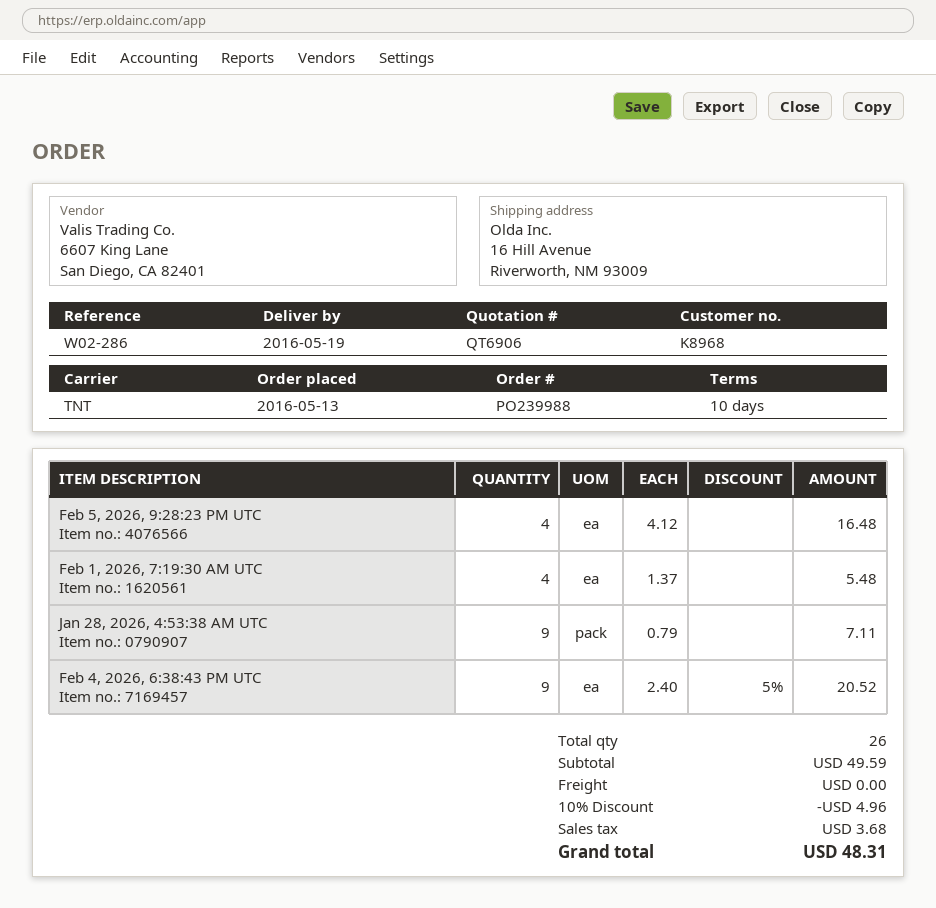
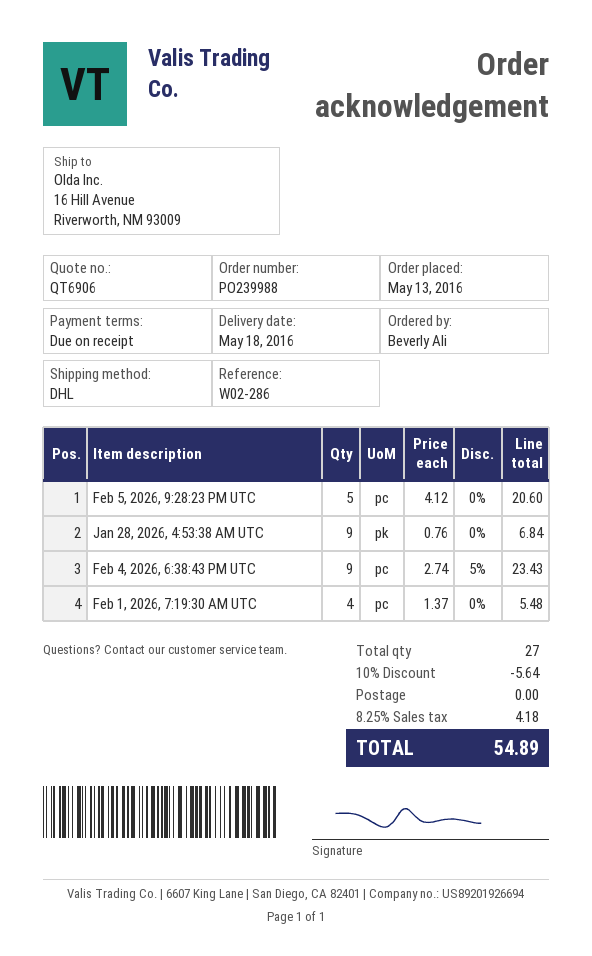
delivery date: 2016-05-19 -> 2016-05-18
payment terms: 10 days -> on receipt
shipping method: TNT -> DHL
Feb 5, 2026, 9:28:23 PM UTC: 4 x 4.12 = 16.48 -> 5 x 4.12 = 20.60
Jan 28, 2026, 4:53:38 AM UTC: 9 x 0.79 = 7.11 -> 9 x 0.76 = 6.84
Feb 4, 2026, 6:38:43 PM UTC: 9 x 2.40 - 5% = 20.52 -> 9 x 2.74 - 5% = 23.43
total quantity: 26 -> 27
discount: 10% = 4.96 -> 10% = 5.64
tax: 3.68 -> 4.18
total: 48.31 -> 54.89

